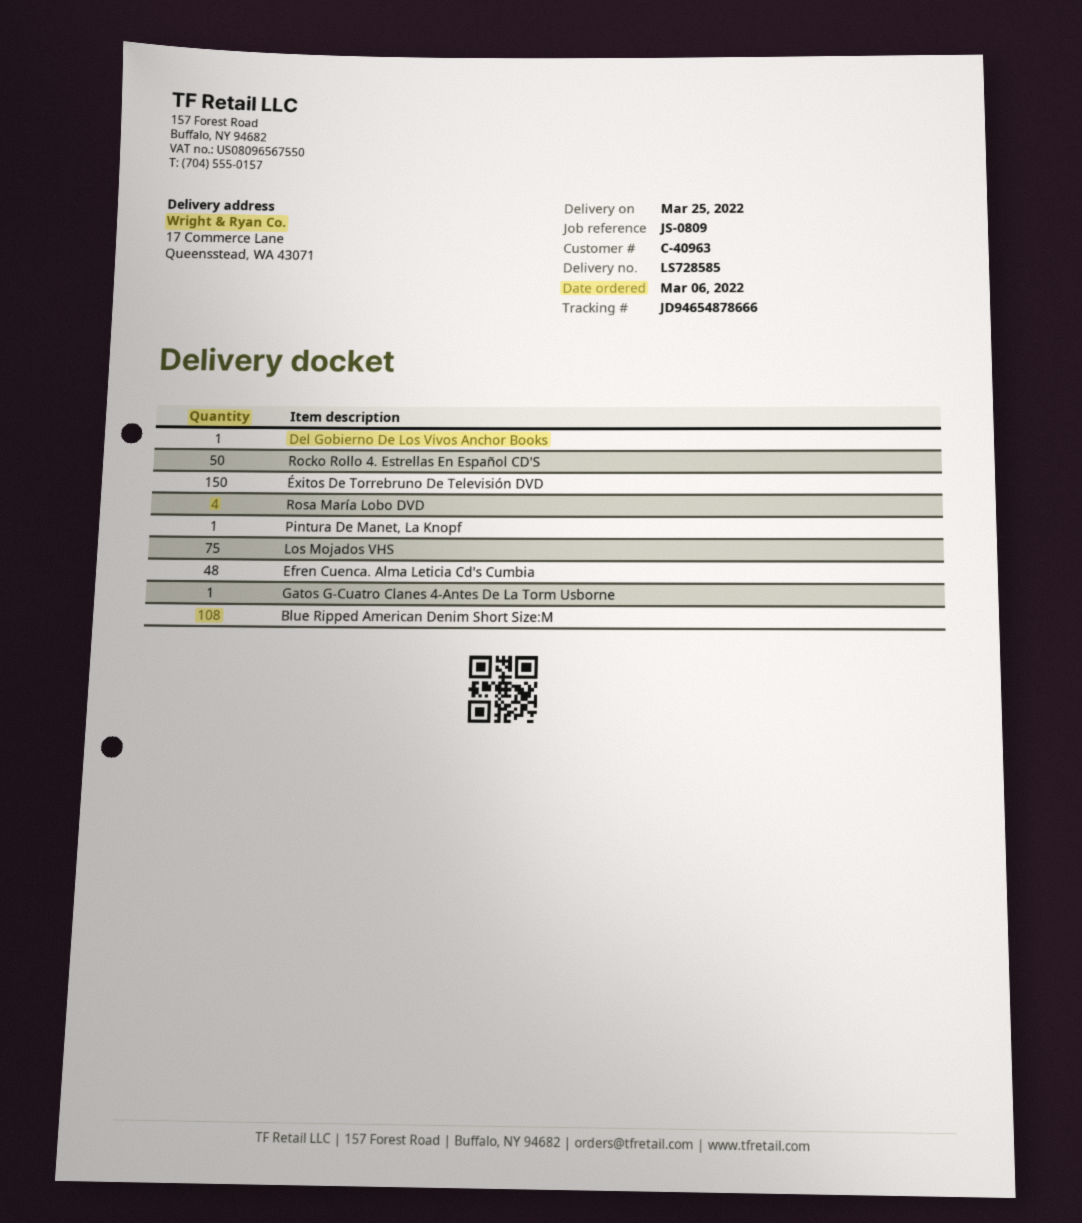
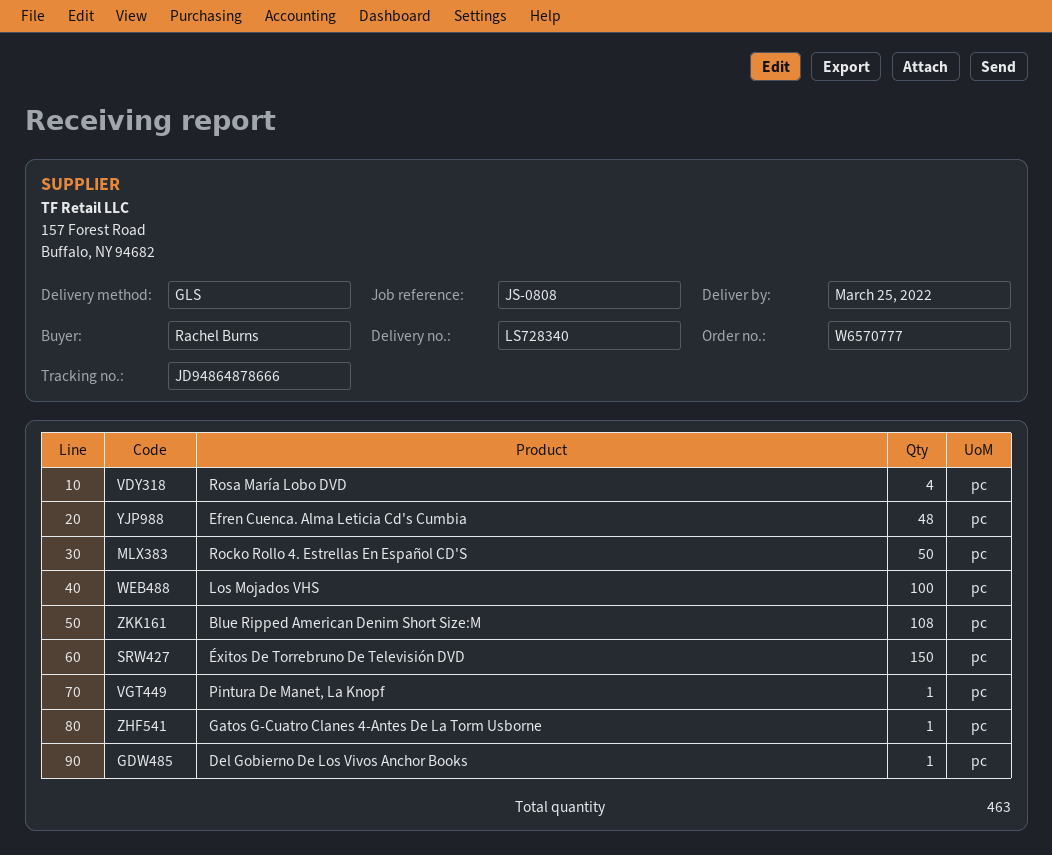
delivery note number: LS728585 -> LS728340
reference: JS-0809 -> JS-0808
tracking number: JD94654878666 -> JD94864878666
Los Mojados VHS: 75 -> 100

